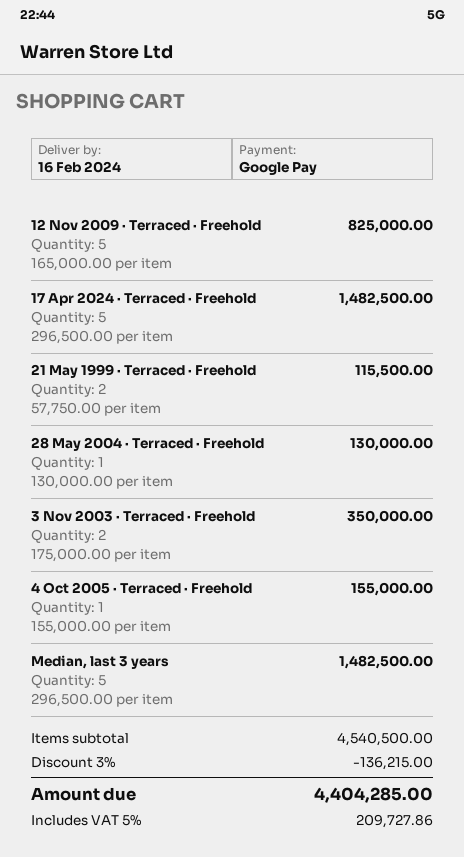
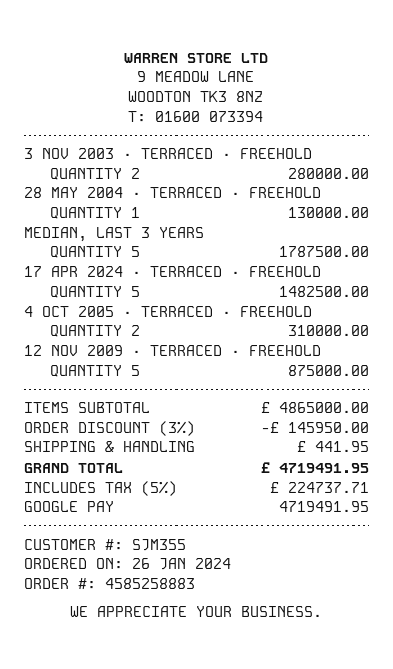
12 Nov 2009 · Terraced · Freehold: 5 for 825000.00 -> 5 for 875000.00
21 May 1999 · Terraced · Freehold: 2 for 115500.00 -> none
3 Nov 2003 · Terraced · Freehold: 2 for 350000.00 -> 2 for 280000.00
4 Oct 2005 · Terraced · Freehold: 1 for 155000.00 -> 2 for 310000.00
Median, last 3 years: 5 for 1482500.00 -> 5 for 1787500.00
subtotal: 4540500.00 -> 4865000.00
discount: 3% = 136215.00 -> 3% = 145950.00
shipping: none -> 441.95
tax: 5% = 209727.86 -> 5% = 224737.71
total: 4404285.00 -> 4719491.95

